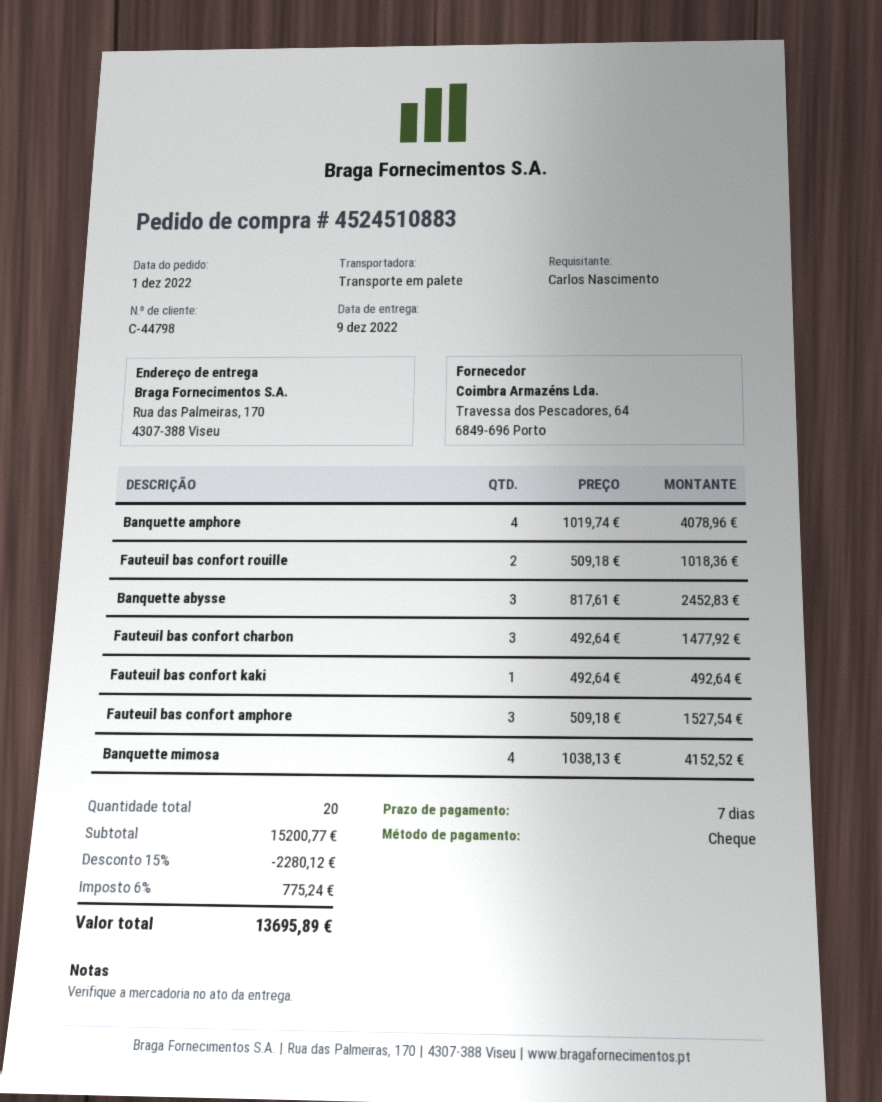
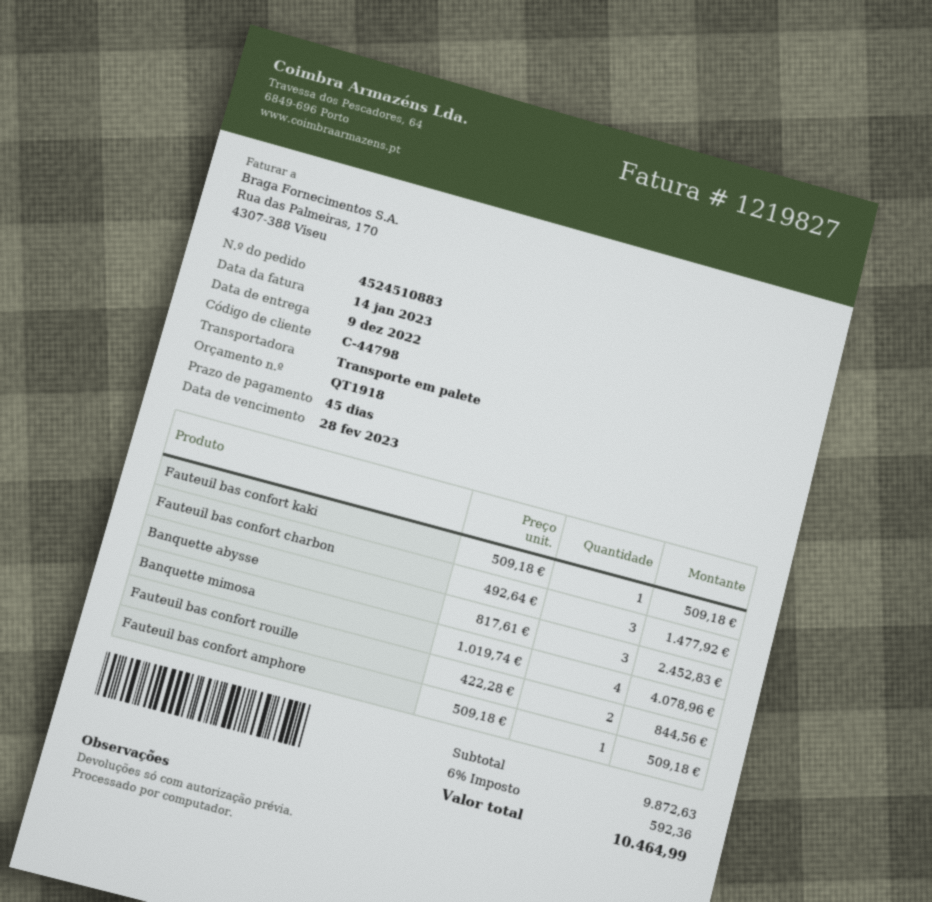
payment terms: 7 days -> 45 days
Banquette amphore: 4 x 1019.74 = 4078.96 -> none
Fauteuil bas confort rouille: 2 x 509.18 = 1018.36 -> 2 x 422.28 = 844.56
Fauteuil bas confort kaki: 1 x 492.64 = 492.64 -> 1 x 509.18 = 509.18
Fauteuil bas confort amphore: 3 x 509.18 = 1527.54 -> 1 x 509.18 = 509.18
Banquette mimosa: 4 x 1038.13 = 4152.52 -> 4 x 1019.74 = 4078.96
subtotal: 15200.77 -> 9872.63
discount: 15% = 2280.12 -> none
tax: 6% = 775.24 -> 6% = 592.36
total: 13695.89 -> 10464.99

